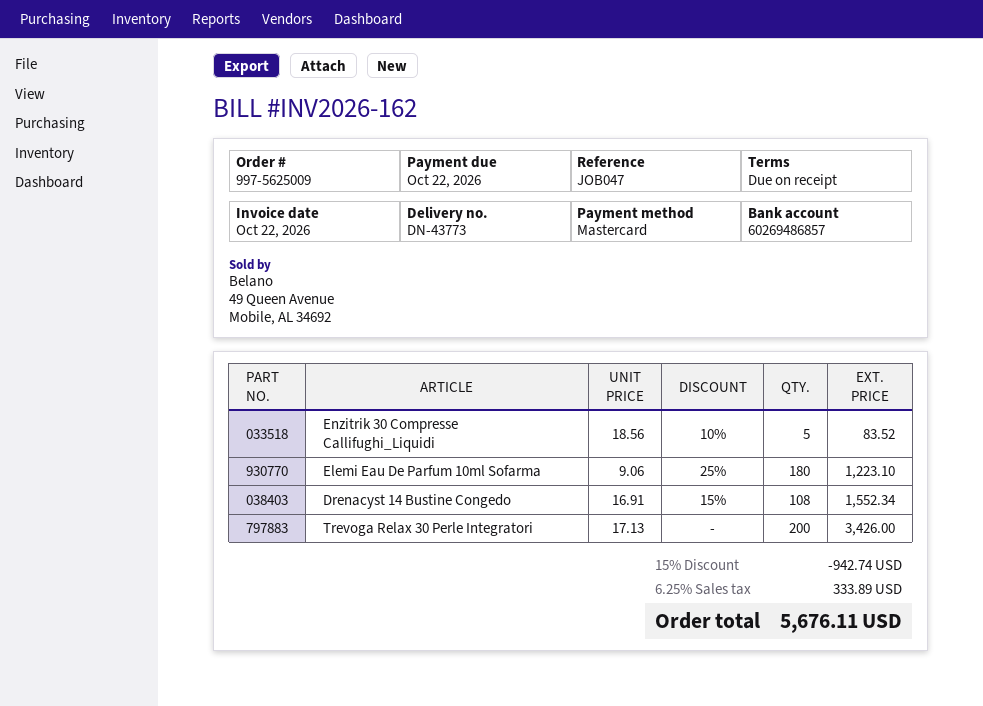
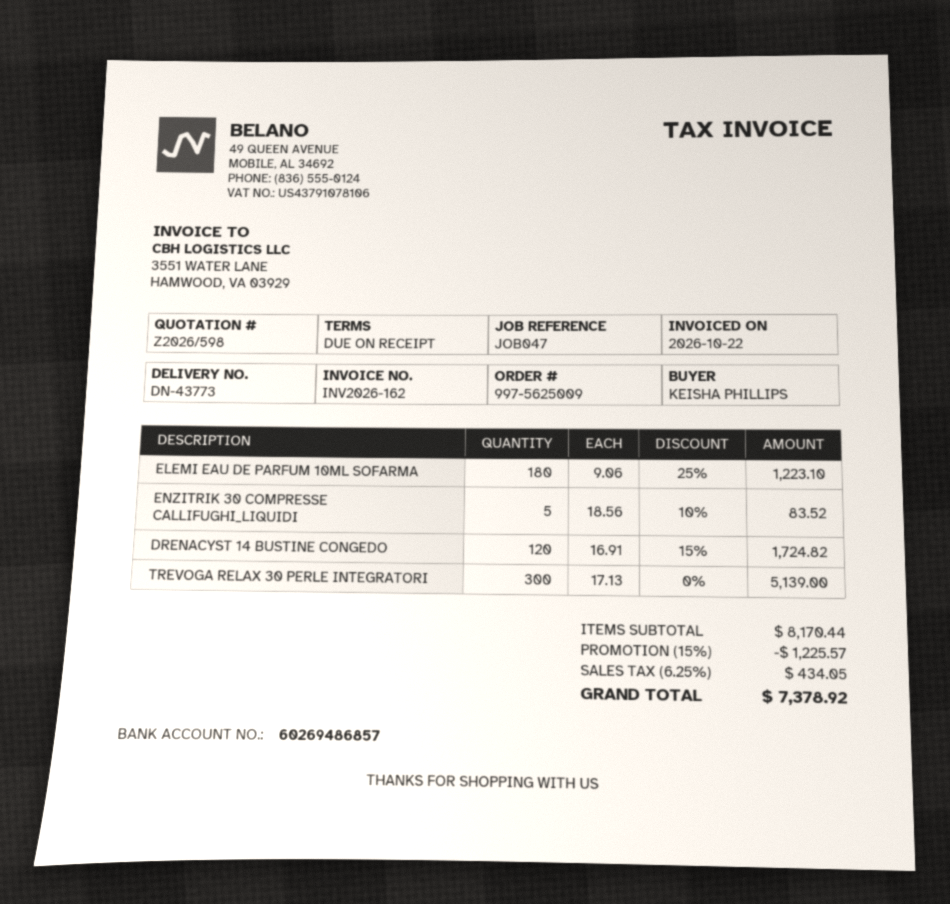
Drenacyst 14 Bustine Congedo: 108 x 16.91 - 15% = 1552.34 -> 120 x 16.91 - 15% = 1724.82
Trevoga Relax 30 Perle Integratori: 200 x 17.13 = 3426.00 -> 300 x 17.13 = 5139.00
discount: 15% = 942.74 -> 15% = 1225.57
tax: 6.25% = 333.89 -> 6.25% = 434.05
total: 5676.11 -> 7378.92

